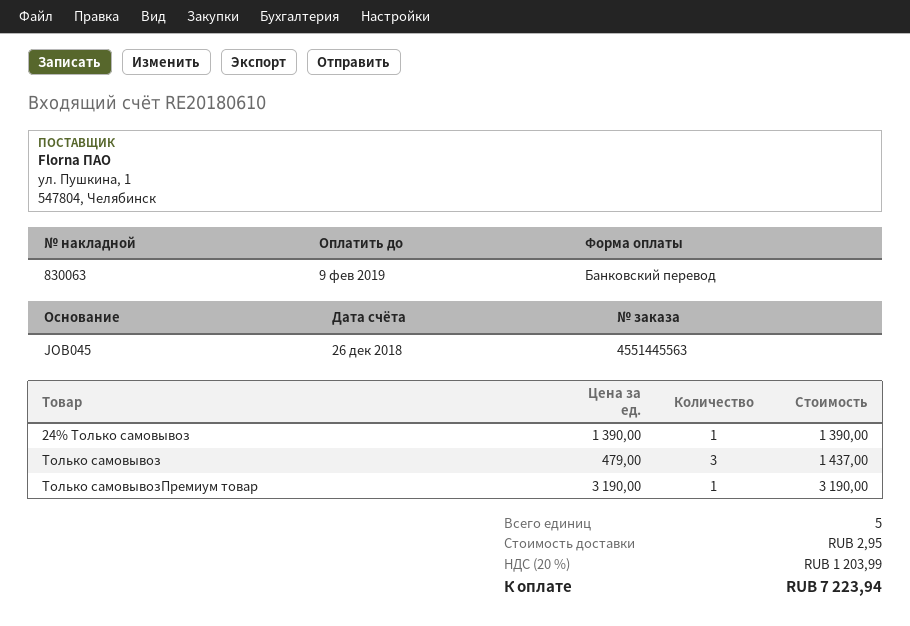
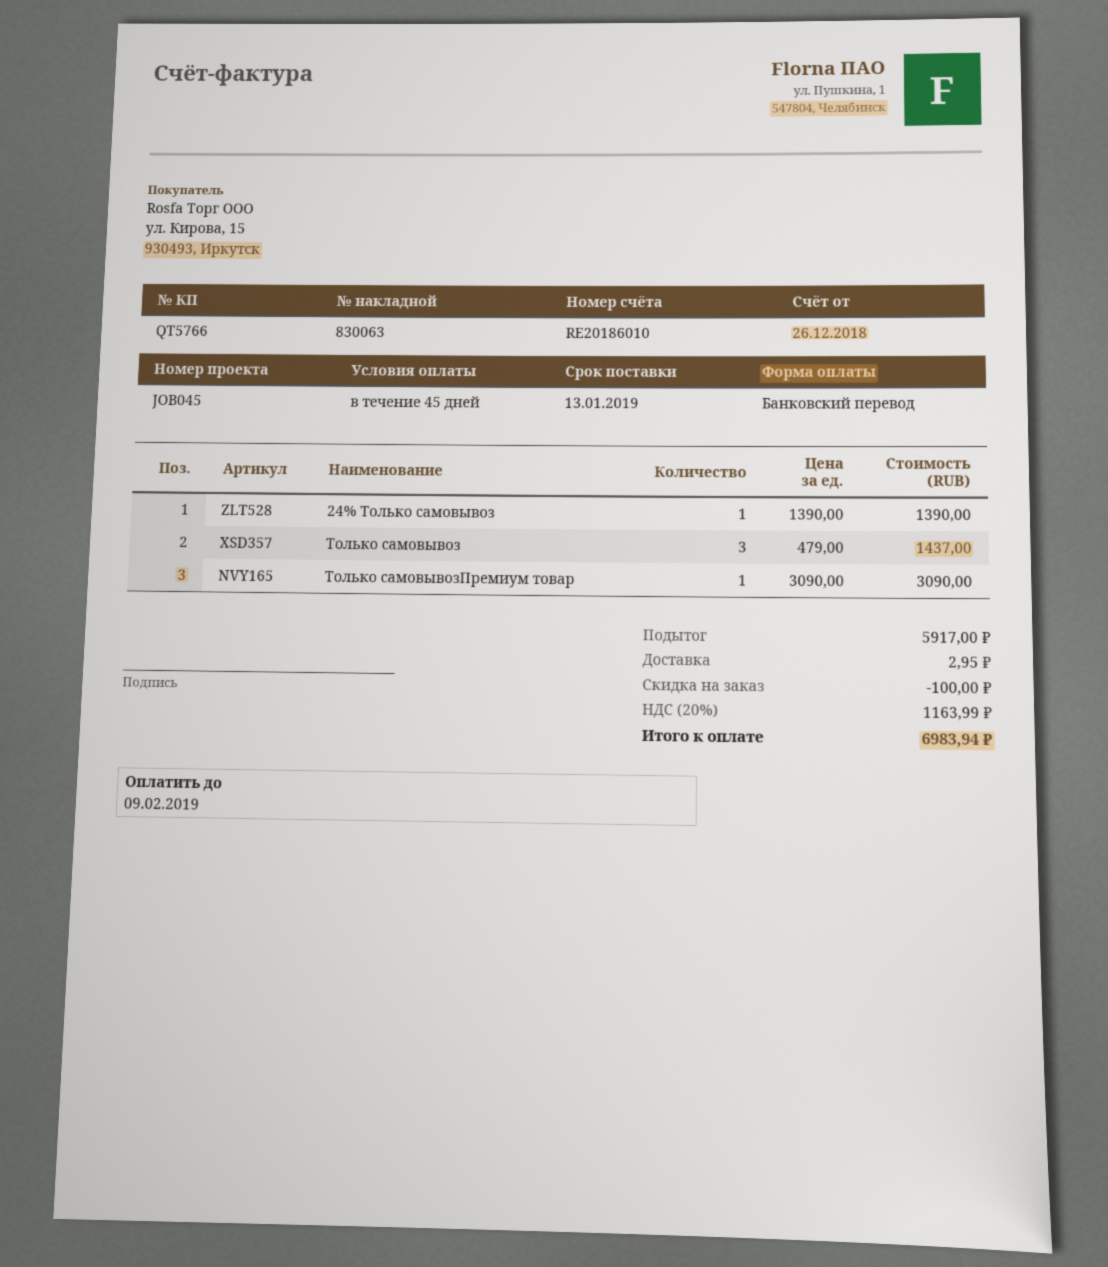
invoice number: RE20180610 -> RE20186010
Только самовывозПремиум товар: 1 x 3190.00 = 3190.00 -> 1 x 3090.00 = 3090.00
discount: none -> 100.00
tax: 20% = 1203.99 -> 20% = 1163.99
total: 7223.94 -> 6983.94

